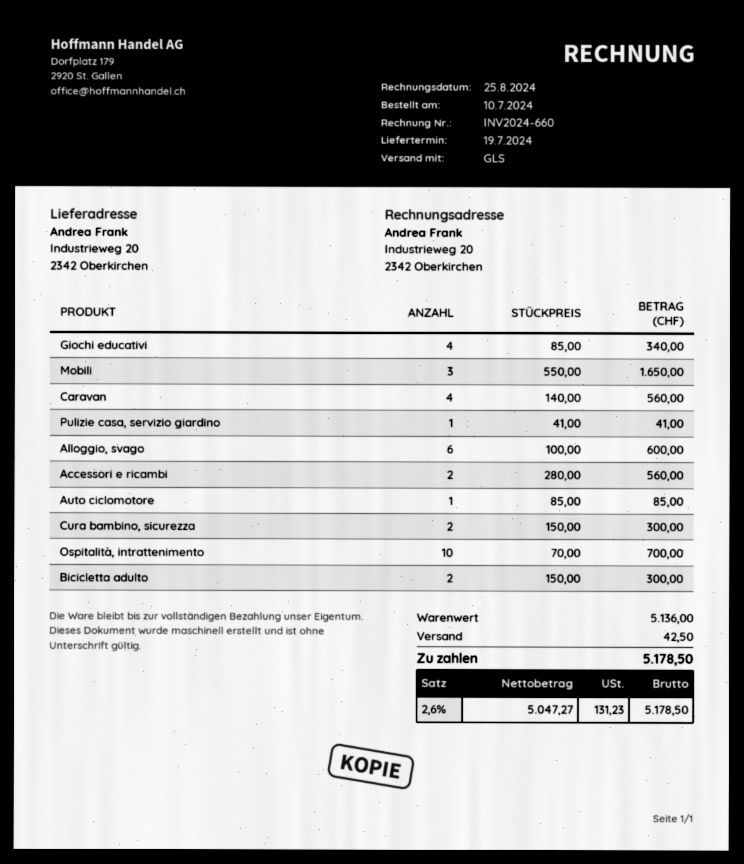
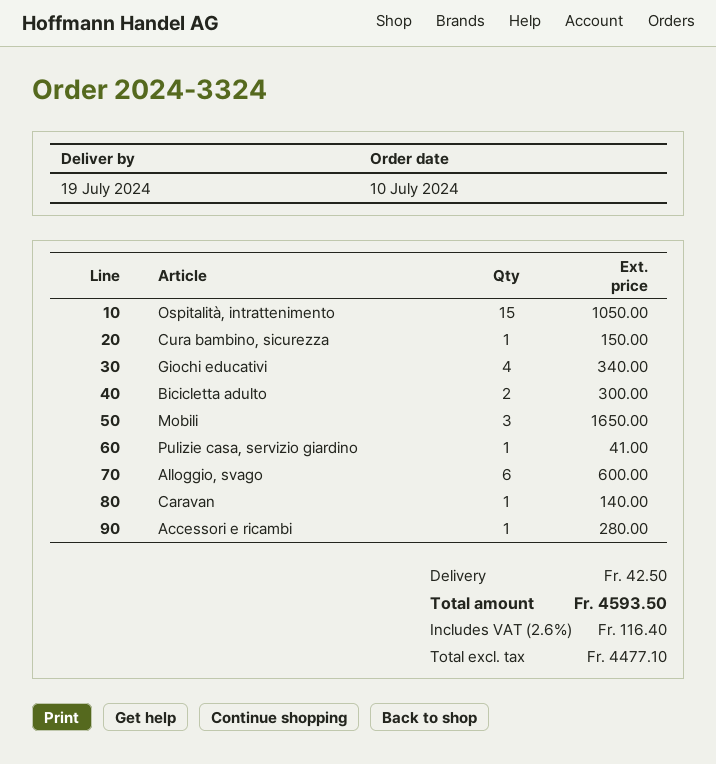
Caravan: 4 for 560.00 -> 1 for 140.00
Accessori e ricambi: 2 for 560.00 -> 1 for 280.00
Auto ciclomotore: 1 for 85.00 -> none
Cura bambino, sicurezza: 2 for 300.00 -> 1 for 150.00
Ospitalità, intrattenimento: 10 for 700.00 -> 15 for 1050.00
net: 5047.27 -> 4477.10
tax: 2.6% = 131.23 -> 2.6% = 116.40
total: 5178.50 -> 4593.50

